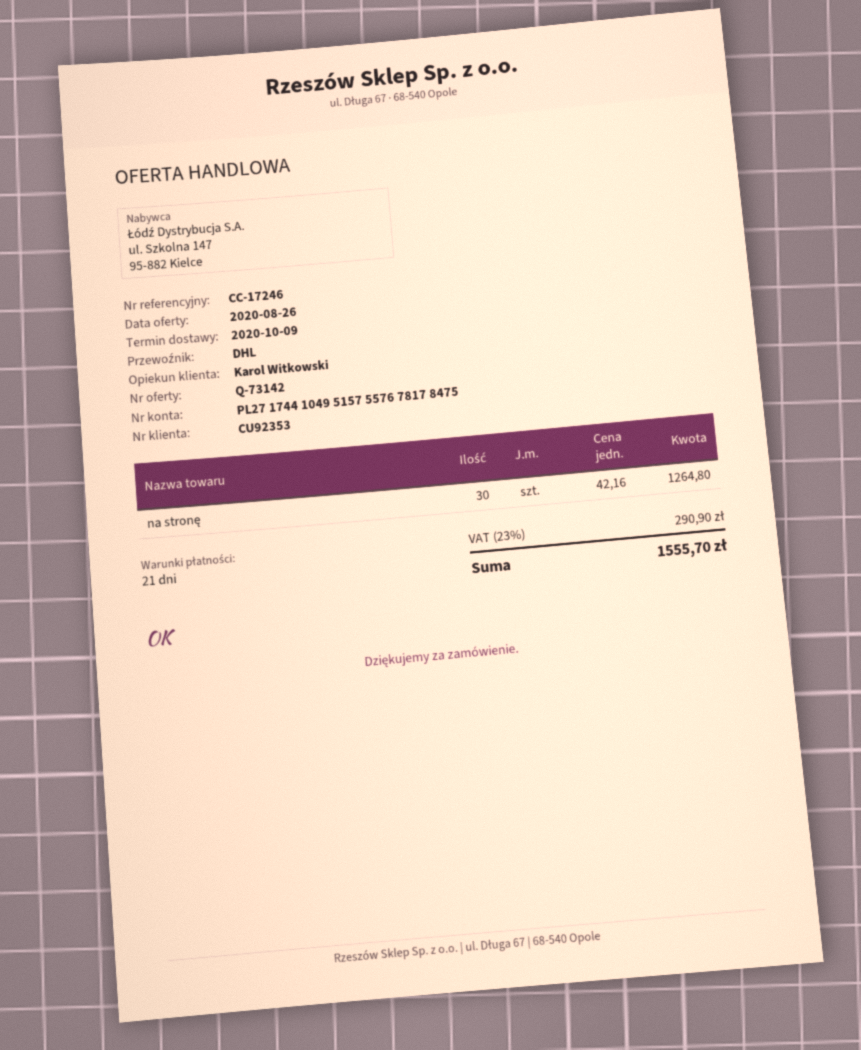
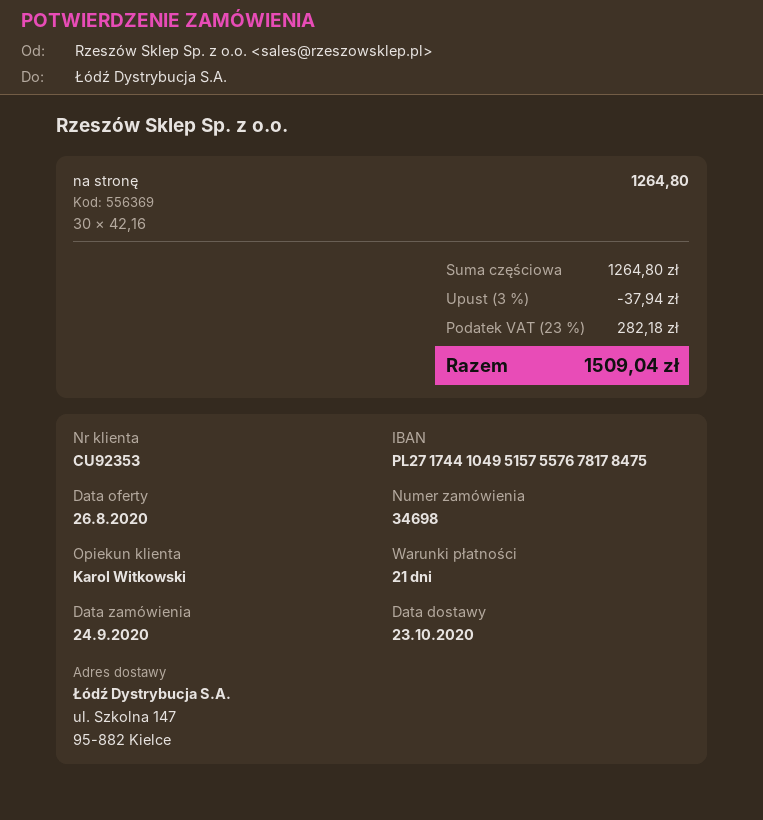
delivery date: 2020-10-09 -> 2020-10-23
discount: none -> 3% = 37.94
tax: 23% = 290.90 -> 23% = 282.18
total: 1555.70 -> 1509.04

